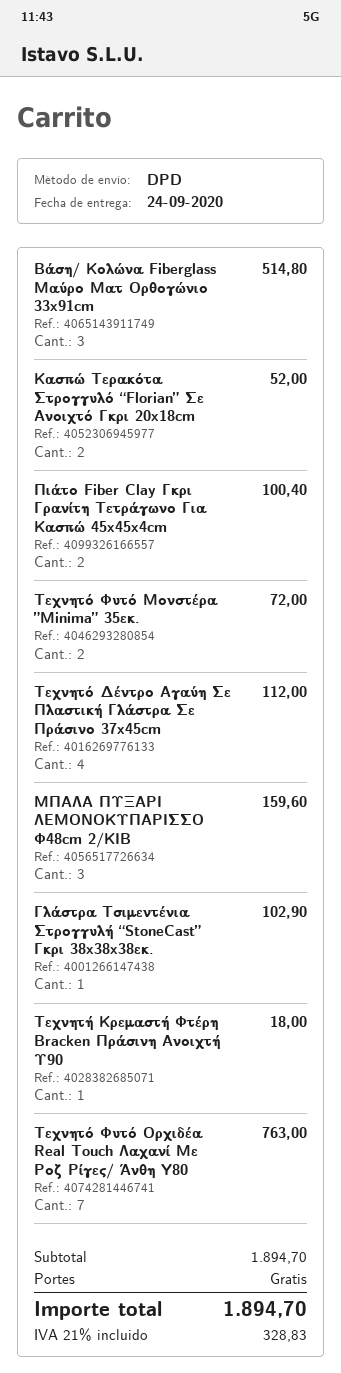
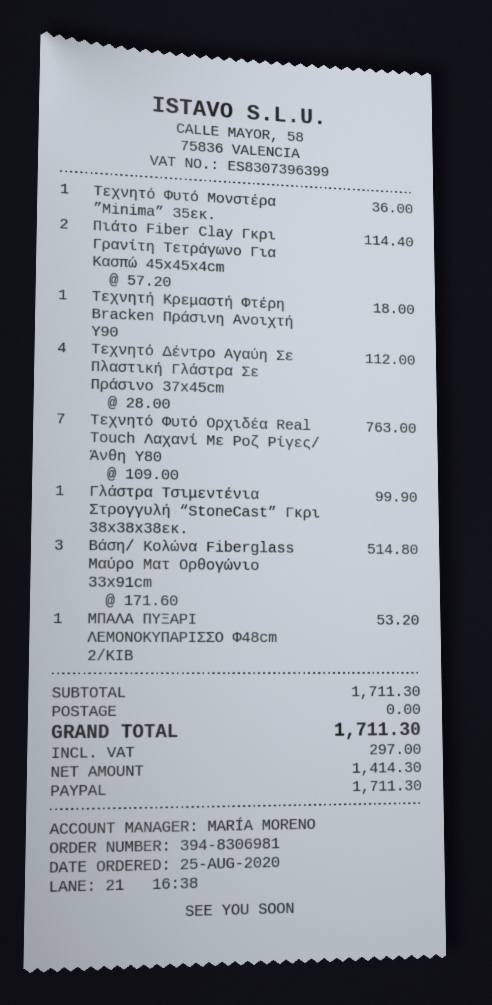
Κασπώ Τερακότα Στρογγυλό “Florian” Σε Ανοιχτό Γκρι 20x18cm: 2 for 52.00 -> none
Πιάτο Fiber Clay Γκρι Γρανίτη Τετράγωνο Για Κασπώ 45x45x4cm: 2 for 100.40 -> 2 for 114.40
Τεχνητό Φυτό Μονστέρα ”Minima” 35εκ.: 2 for 72.00 -> 1 for 36.00
ΜΠΑΛΑ ΠΥΞΑΡΙ ΛΕΜΟΝΟΚΥΠΑΡΙΣΣΟ Φ48cm 2/ΚΙΒ: 3 for 159.60 -> 1 for 53.20
Γλάστρα Τσιμεντένια Στρογγυλή “StoneCast” Γκρι 38x38x38εκ.: 1 for 102.90 -> 1 for 99.90
subtotal: 1894.70 -> 1711.30
tax: 328.83 -> 297.00
total: 1894.70 -> 1711.30

